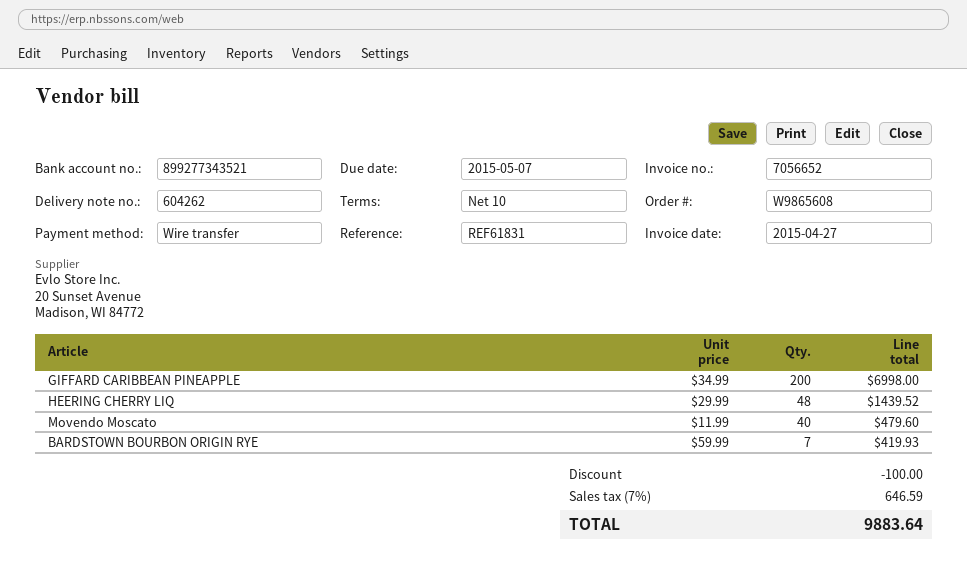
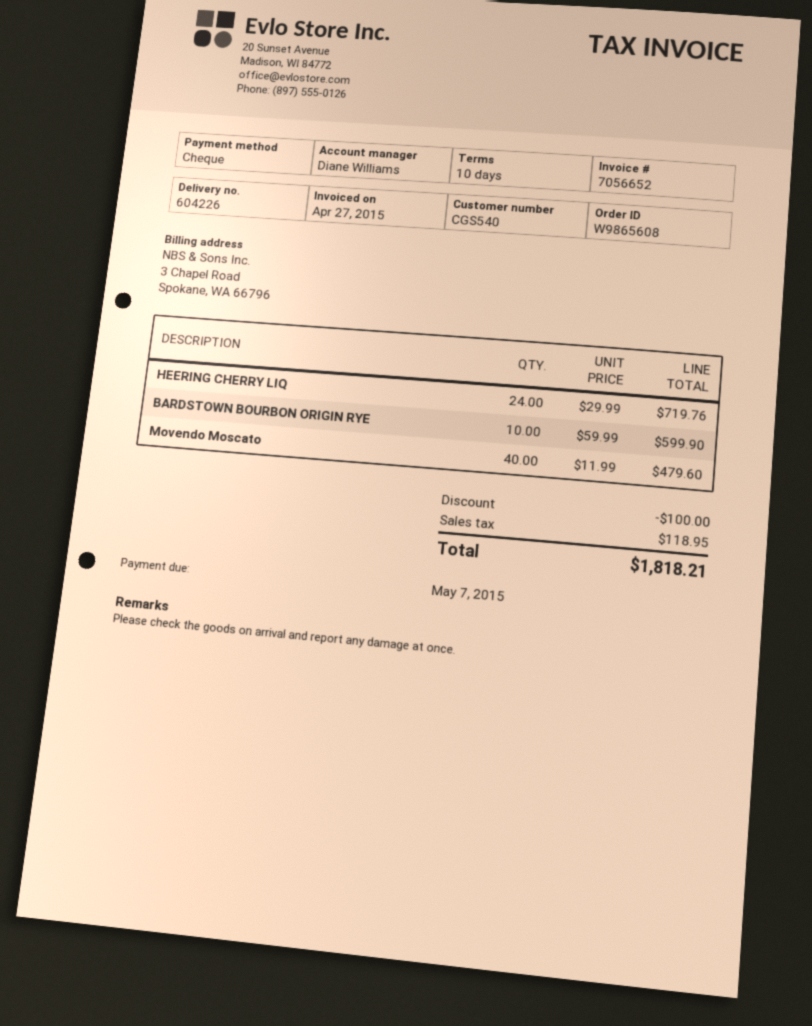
delivery note number: 604262 -> 604226
payment method: bank transfer -> cheque
GIFFARD CARIBBEAN PINEAPPLE: 200 x 34.99 = 6998.00 -> none
HEERING CHERRY LIQ: 48 x 29.99 = 1439.52 -> 24 x 29.99 = 719.76
BARDSTOWN BOURBON ORIGIN RYE: 7 x 59.99 = 419.93 -> 10 x 59.99 = 599.90
tax: 646.59 -> 118.95
total: 9883.64 -> 1818.21

